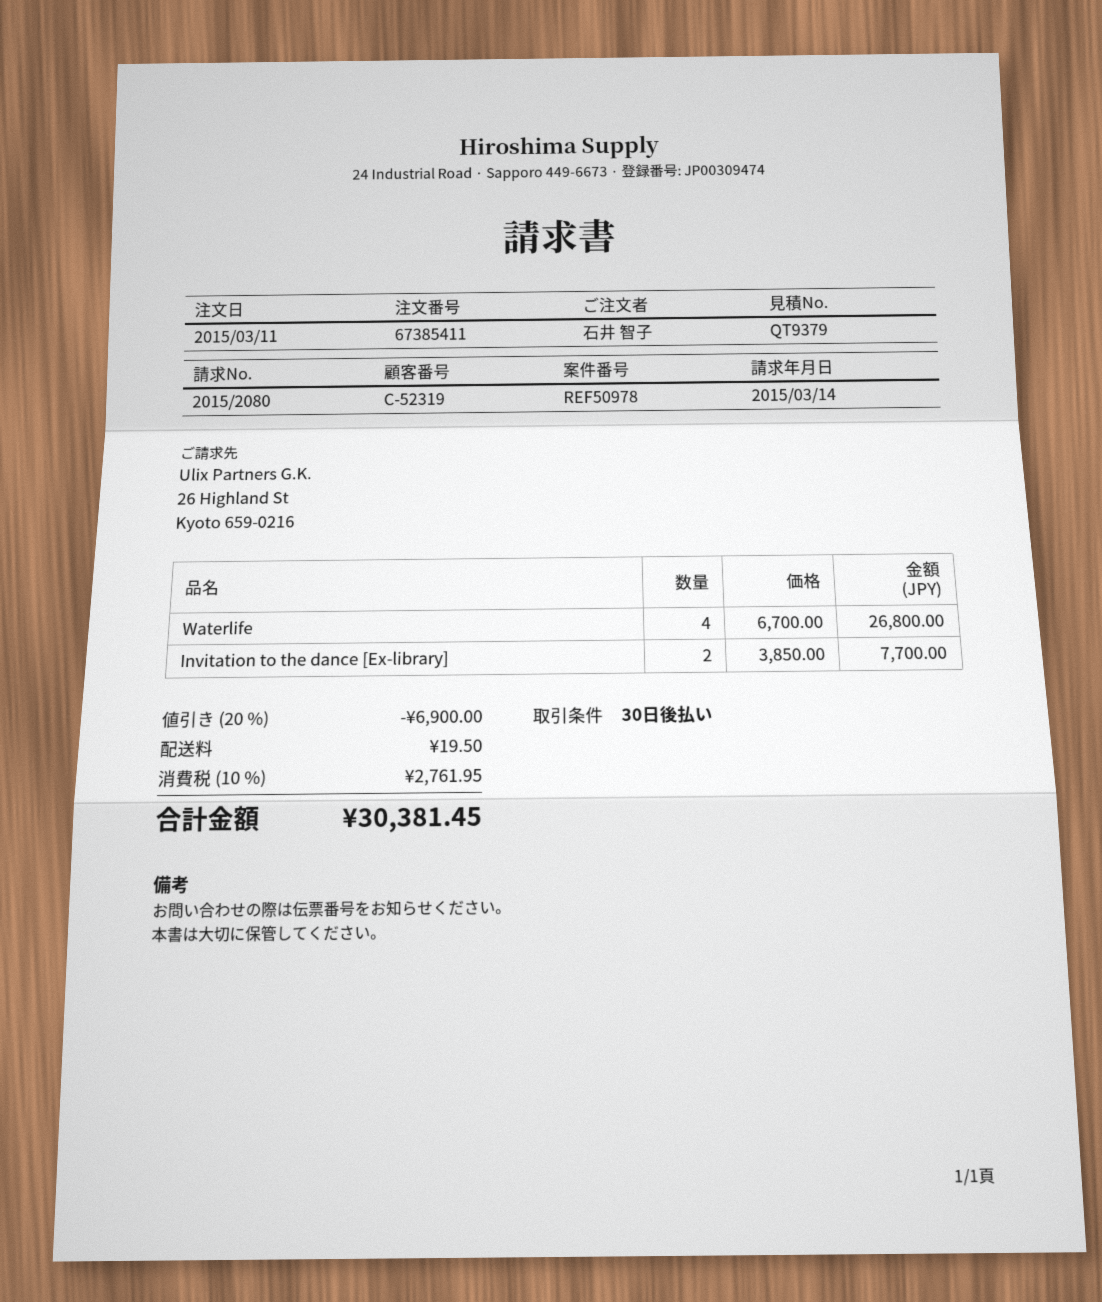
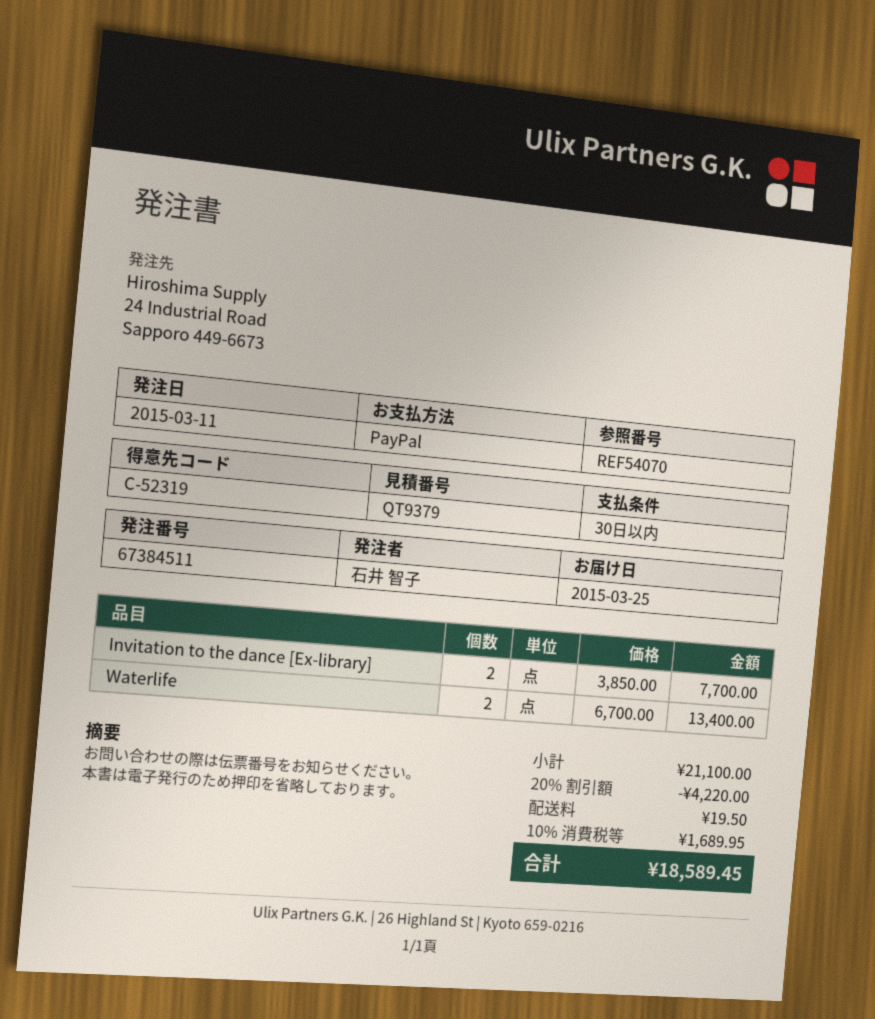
order number: 67385411 -> 67384511
reference: REF50978 -> REF54070
Waterlife: 4 x 6700.00 = 26800.00 -> 2 x 6700.00 = 13400.00
discount: 20% = 6900.00 -> 20% = 4220.00
tax: 10% = 2761.95 -> 10% = 1689.95
total: 30381.45 -> 18589.45

